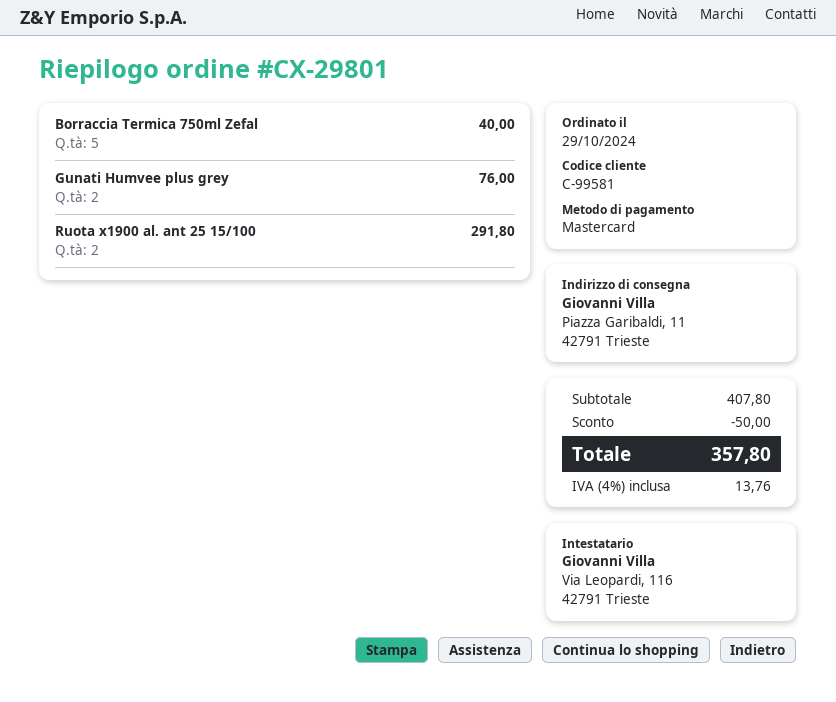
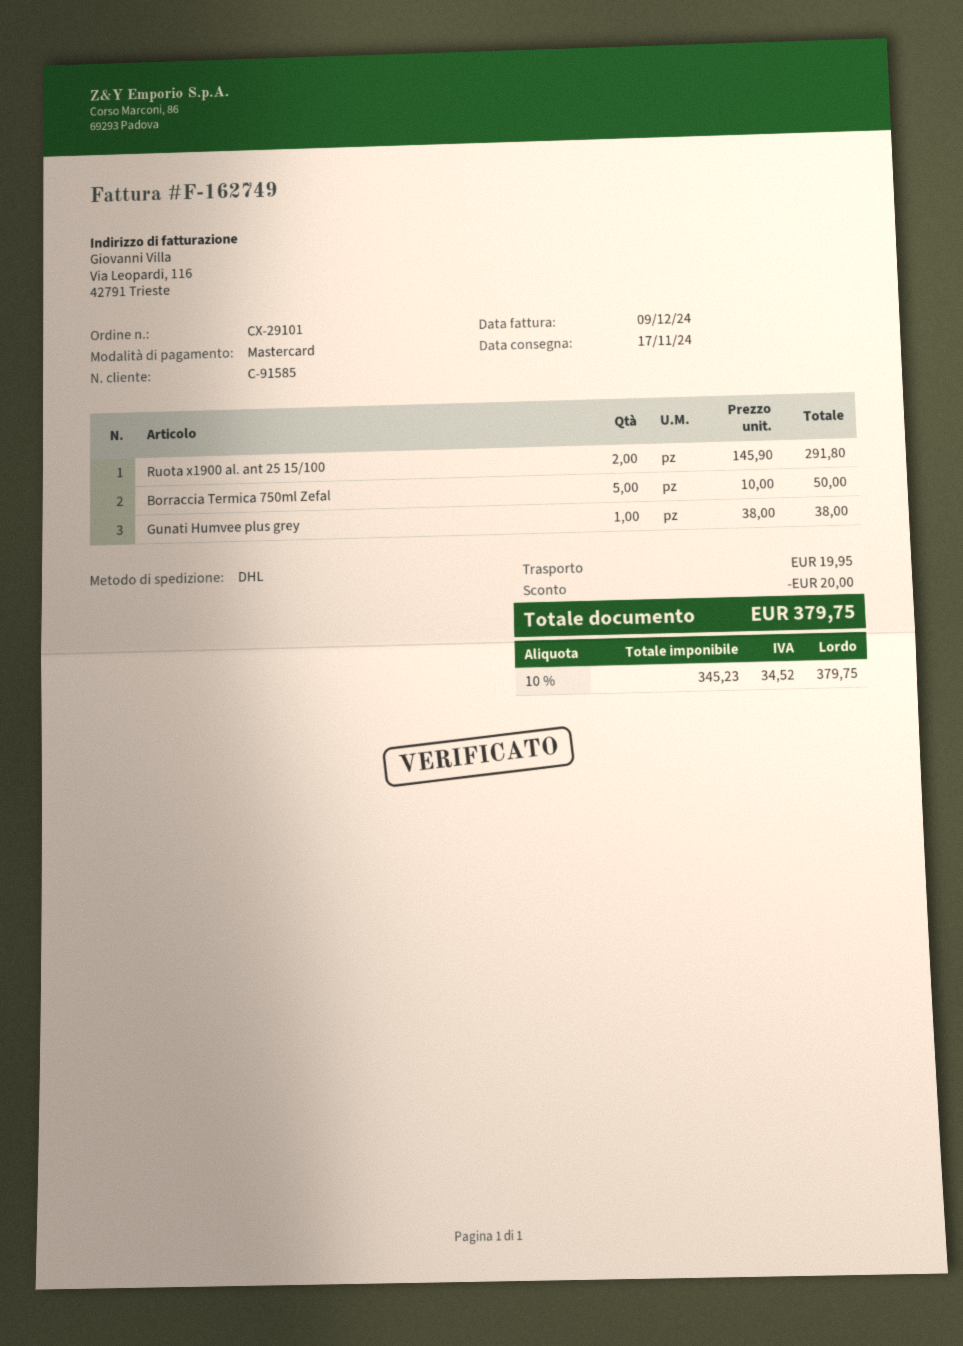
order number: CX-29801 -> CX-29101
customer number: C-99581 -> C-91585
Borraccia Termica 750ml Zefal: 5 for 40.00 -> 5 for 50.00
Gunati Humvee plus grey: 2 for 76.00 -> 1 for 38.00
discount: 50.00 -> 20.00
shipping: none -> 19.95
tax: 4% = 13.76 -> 10% = 34.52
total: 357.80 -> 379.75

